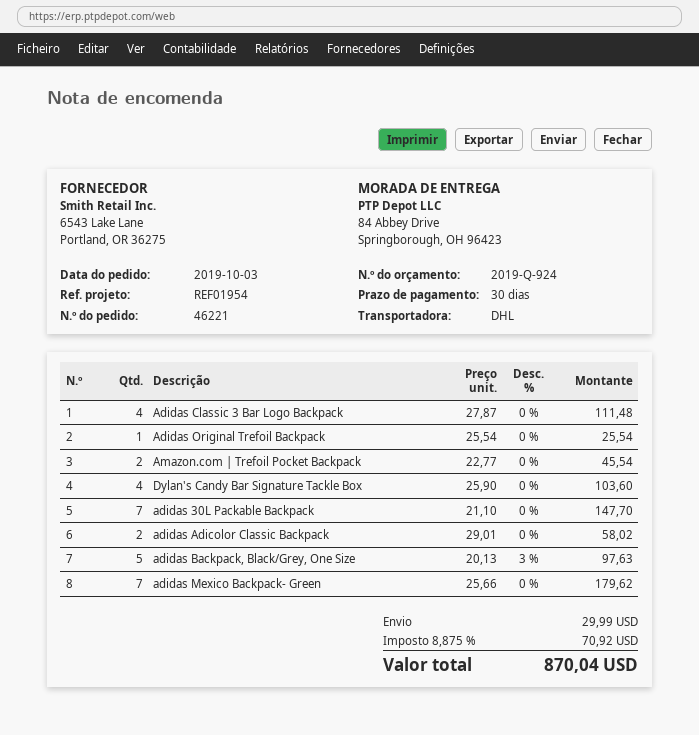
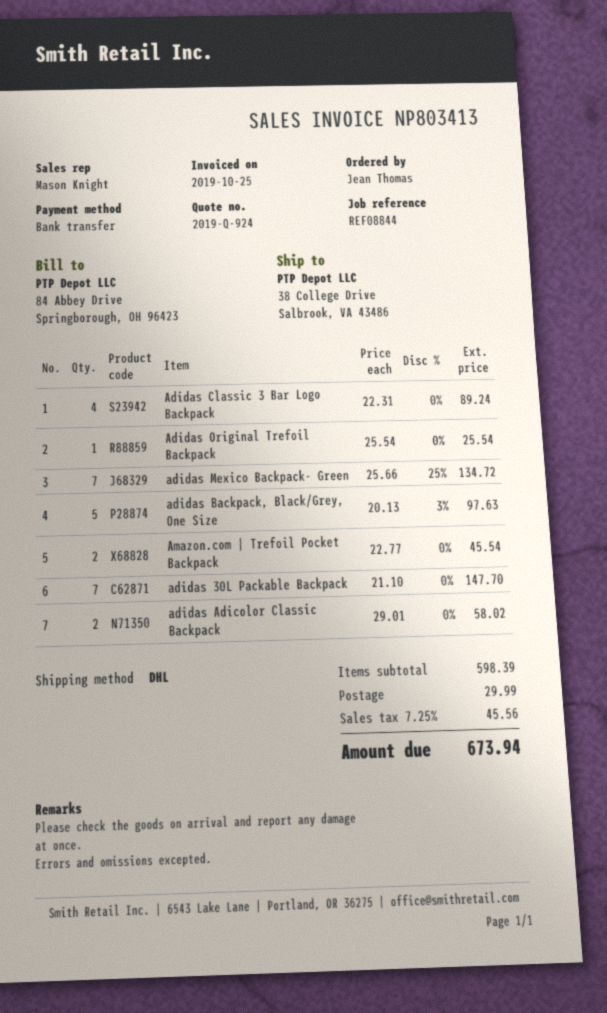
reference: REF01954 -> REF08844
ship to: 84 Abbey Drive, Springborough, OH 96423 -> 38 College Drive, Salbrook, VA 43486
Adidas Classic 3 Bar Logo Backpack: 4 x 27.87 = 111.48 -> 4 x 22.31 = 89.24
Dylan's Candy Bar Signature Tackle Box: 4 x 25.90 = 103.60 -> none
adidas Mexico Backpack- Green: 7 x 25.66 = 179.62 -> 7 x 25.66 - 25% = 134.72
tax: 8.875% = 70.92 -> 7.25% = 45.56
total: 870.04 -> 673.94

